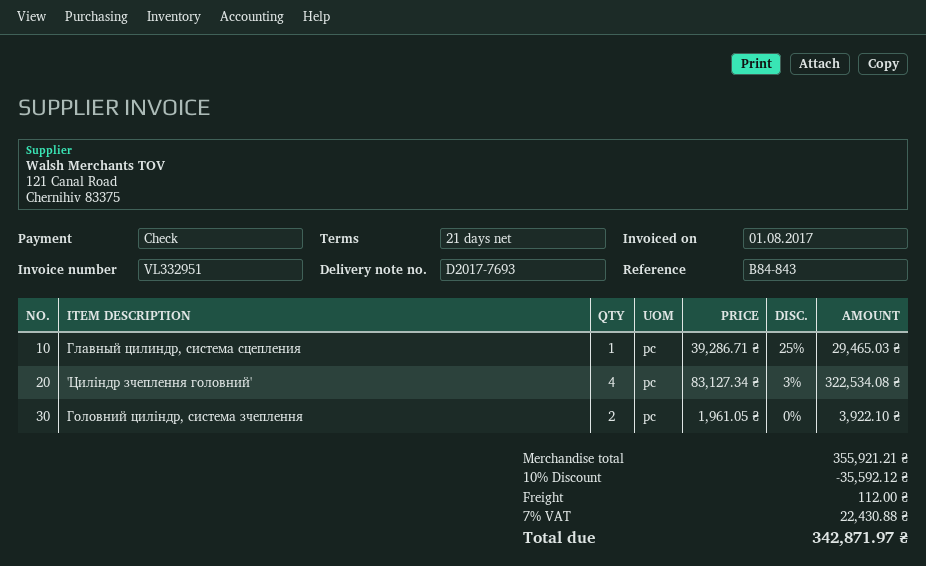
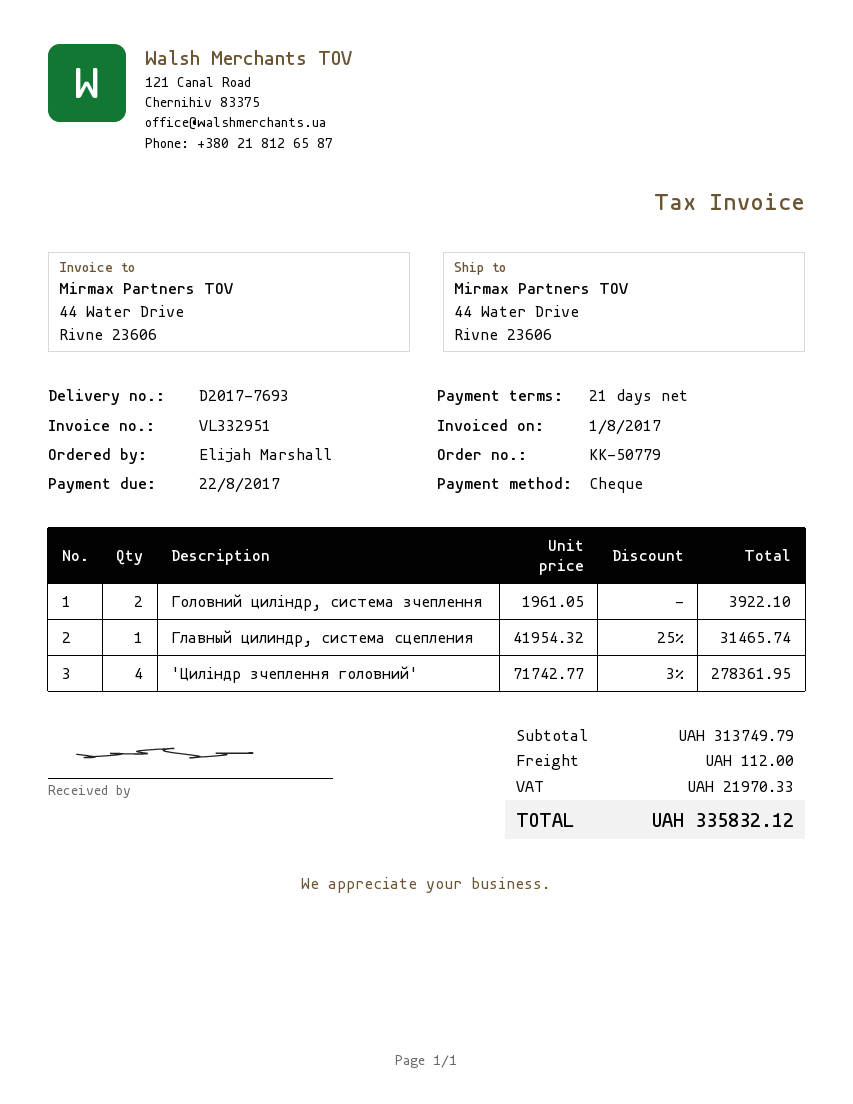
Главный цилиндр, система сцепления: 1 x 39286.71 - 25% = 29465.03 -> 1 x 41954.32 - 25% = 31465.74
'Цилiндр зчеплення головний': 4 x 83127.34 - 3% = 322534.08 -> 4 x 71742.77 - 3% = 278361.95
subtotal: 355921.21 -> 313749.79
discount: 10% = 35592.12 -> none
tax: 22430.88 -> 21970.33
total: 342871.97 -> 335832.12

